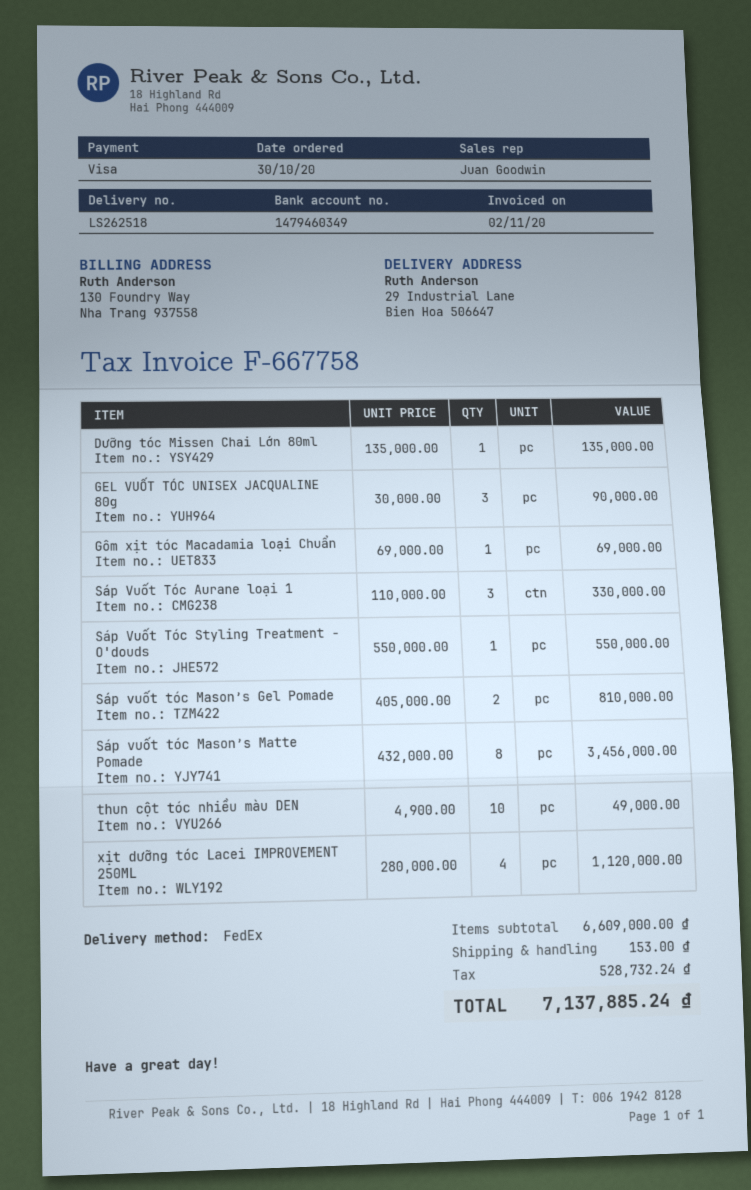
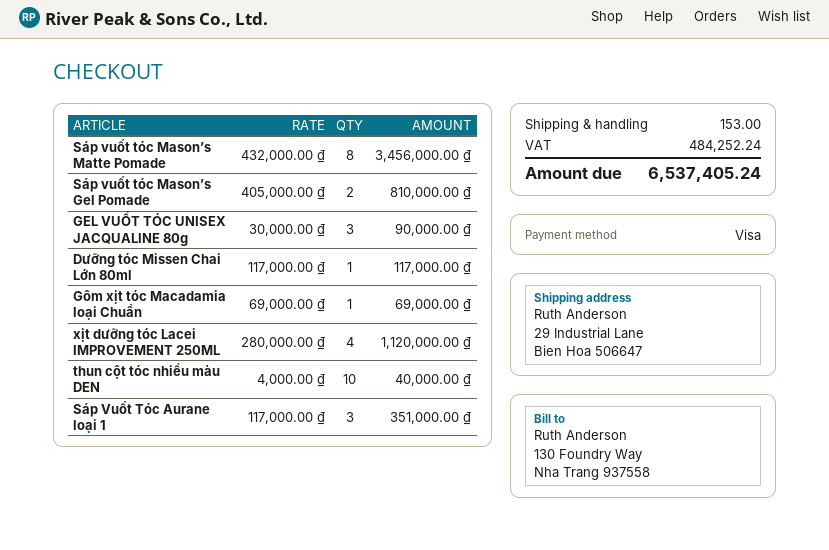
Dưỡng tóc Missen Chai Lớn 80ml: 1 x 135000.00 = 135000.00 -> 1 x 117000.00 = 117000.00
Sáp Vuốt Tóc Aurane loại 1: 3 x 110000.00 = 330000.00 -> 3 x 117000.00 = 351000.00
Sáp Vuốt Tóc Styling Treatment - O'douds: 1 x 550000.00 = 550000.00 -> none
thun cột tóc nhiều màu DEN: 10 x 4900.00 = 49000.00 -> 10 x 4000.00 = 40000.00
tax: 528732.24 -> 484252.24
total: 7137885.24 -> 6537405.24

